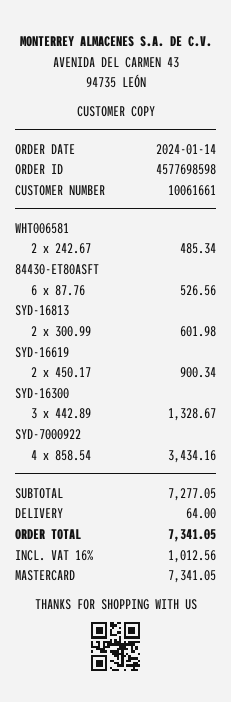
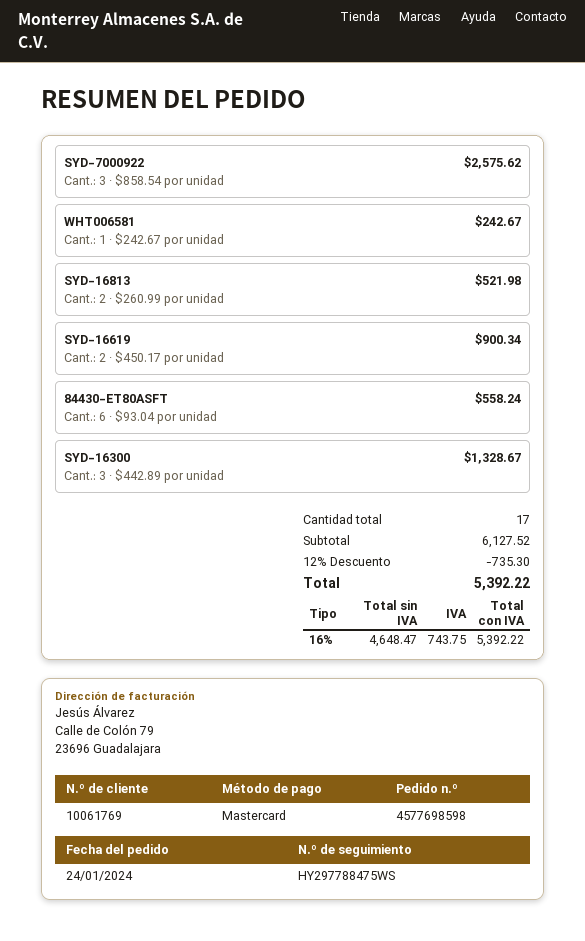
order date: 2024-01-14 -> 2024-01-24
customer number: 10061661 -> 10061769
WHT006581: 2 x 242.67 = 485.34 -> 1 x 242.67 = 242.67
84430-ET80ASFT: 6 x 87.76 = 526.56 -> 6 x 93.04 = 558.24
SYD-16813: 2 x 300.99 = 601.98 -> 2 x 260.99 = 521.98
SYD-7000922: 4 x 858.54 = 3434.16 -> 3 x 858.54 = 2575.62
subtotal: 7277.05 -> 6127.52
discount: none -> 12% = 735.30
shipping: 64.00 -> none
tax: 16% = 1012.56 -> 16% = 743.75
total: 7341.05 -> 5392.22

